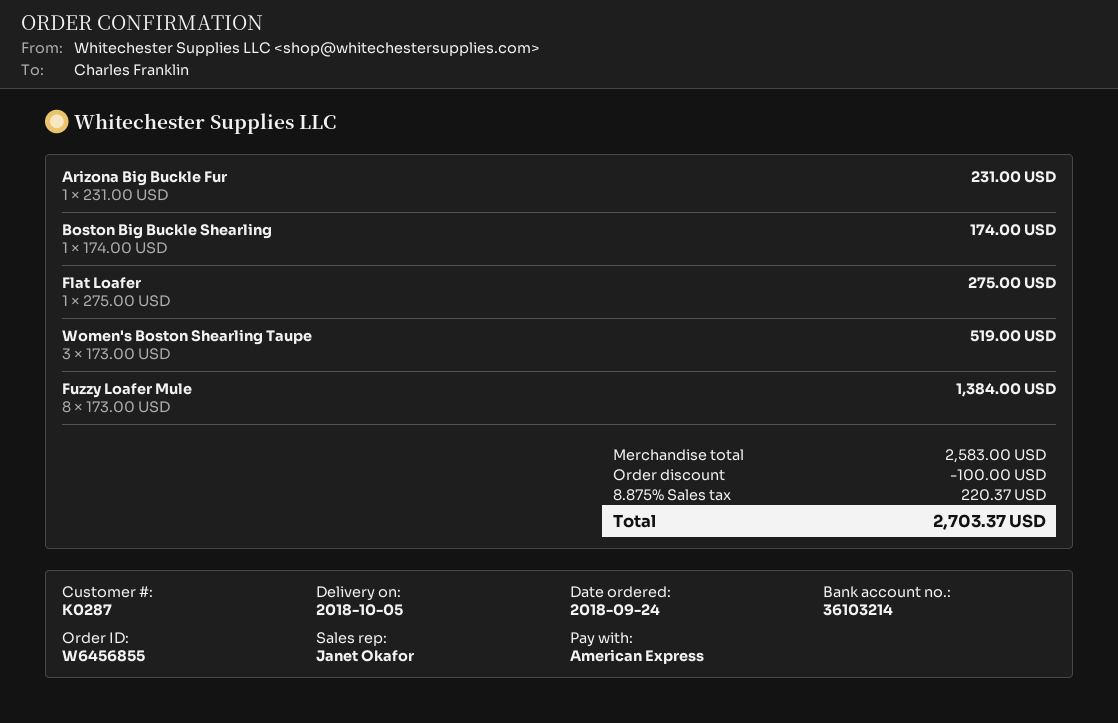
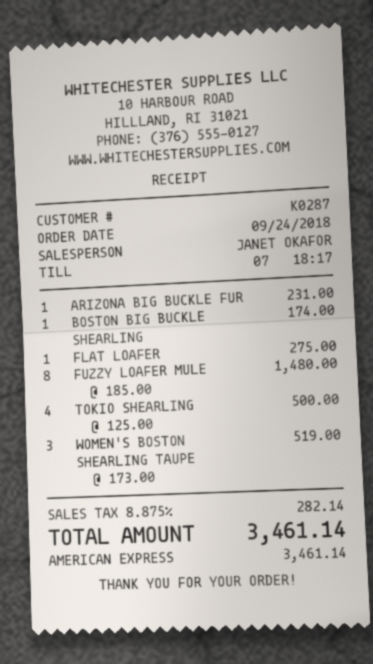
Fuzzy Loafer Mule: 8 x 173.00 = 1384.00 -> 8 x 185.00 = 1480.00
TOKIO SHEARLING: none -> 4 x 125.00 = 500.00
discount: 100.00 -> none
tax: 8.875% = 220.37 -> 8.875% = 282.14
total: 2703.37 -> 3461.14

